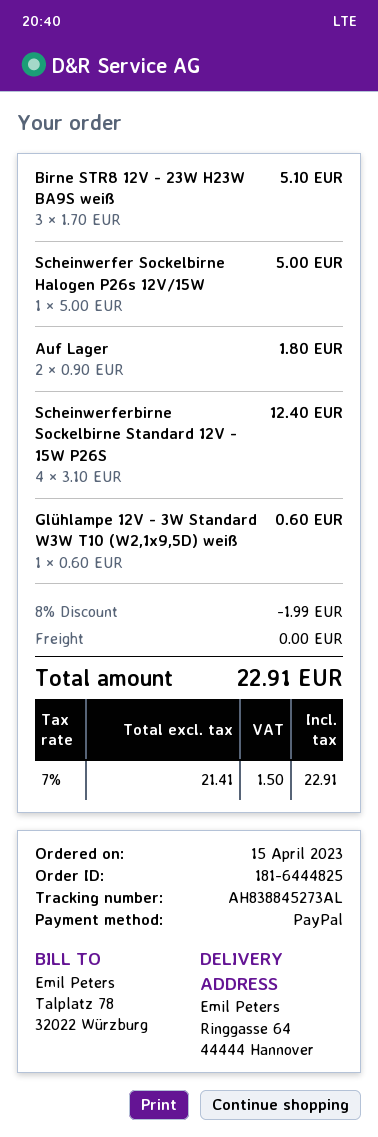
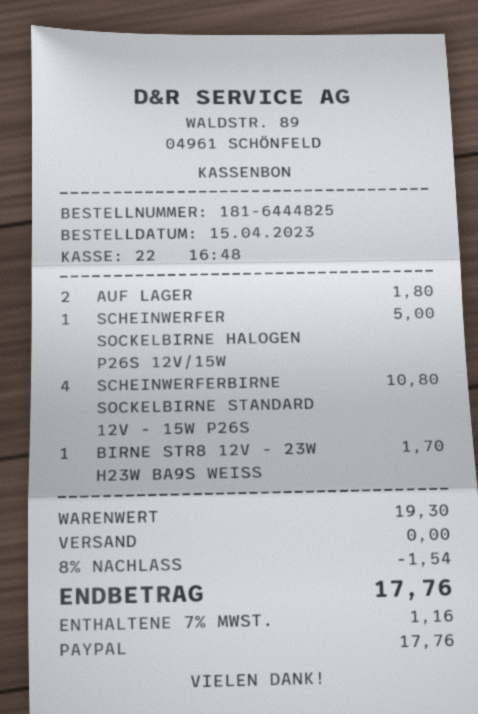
Birne STR8 12V - 23W H23W BA9S weiß: 3 for 5.10 -> 1 for 1.70
Scheinwerferbirne Sockelbirne Standard 12V - 15W P26S: 4 for 12.40 -> 4 for 10.80
Glühlampe 12V - 3W Standard W3W T10 (W2,1x9,5D) weiß: 1 for 0.60 -> none
discount: 8% = 1.99 -> 8% = 1.54
tax: 7% = 1.50 -> 7% = 1.16
total: 22.91 -> 17.76

